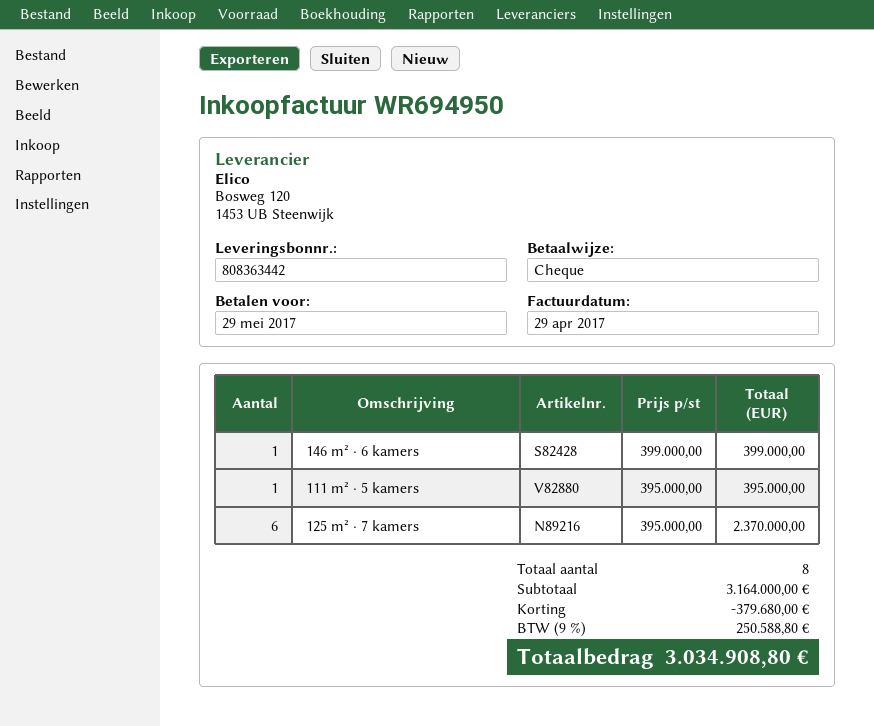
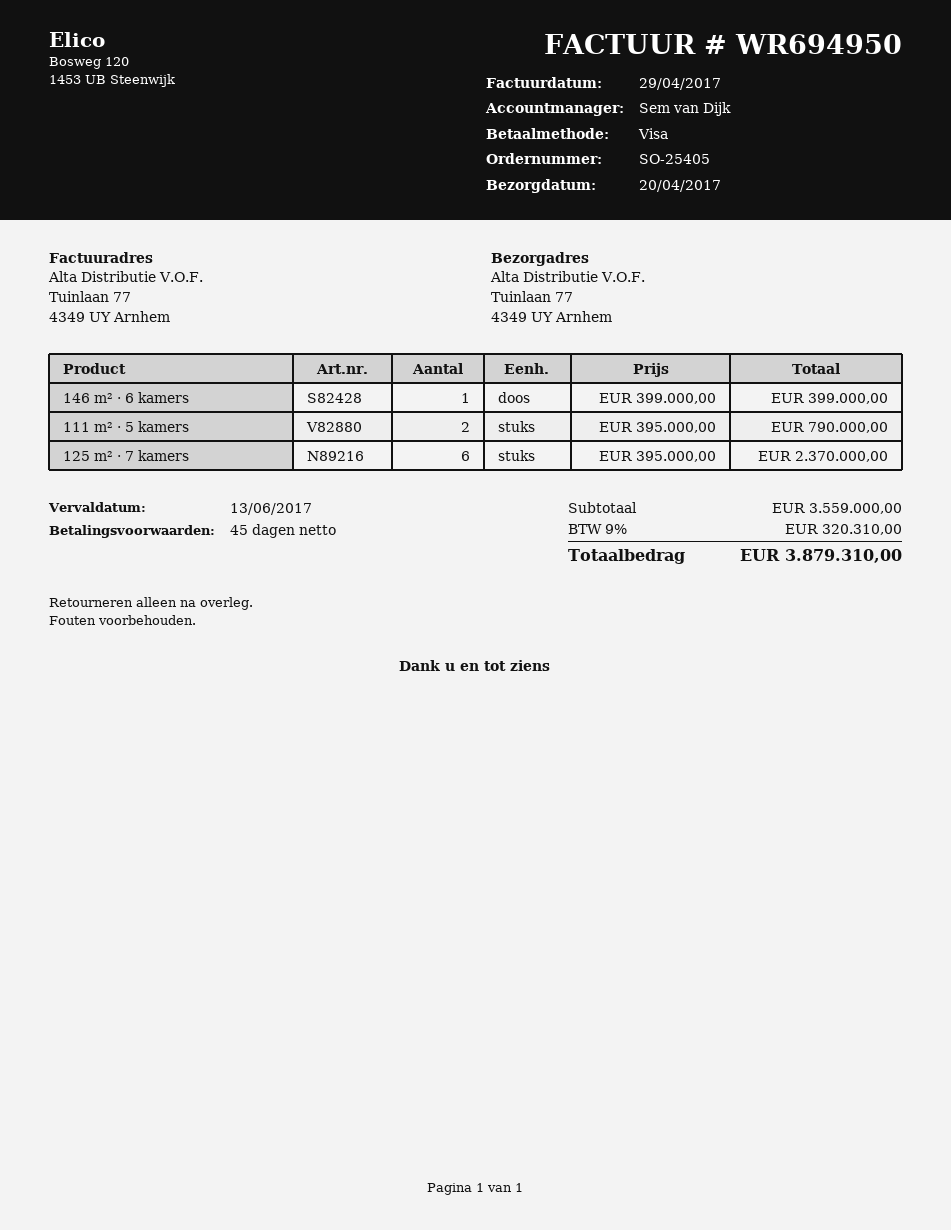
due date: 2017-05-29 -> 2017-06-13
payment method: cheque -> Visa
111 m² · 5 kamers: 1 x 395000.00 = 395000.00 -> 2 x 395000.00 = 790000.00
subtotal: 3164000.00 -> 3559000.00
discount: 379680.00 -> none
tax: 9% = 250588.80 -> 9% = 320310.00
total: 3034908.80 -> 3879310.00

